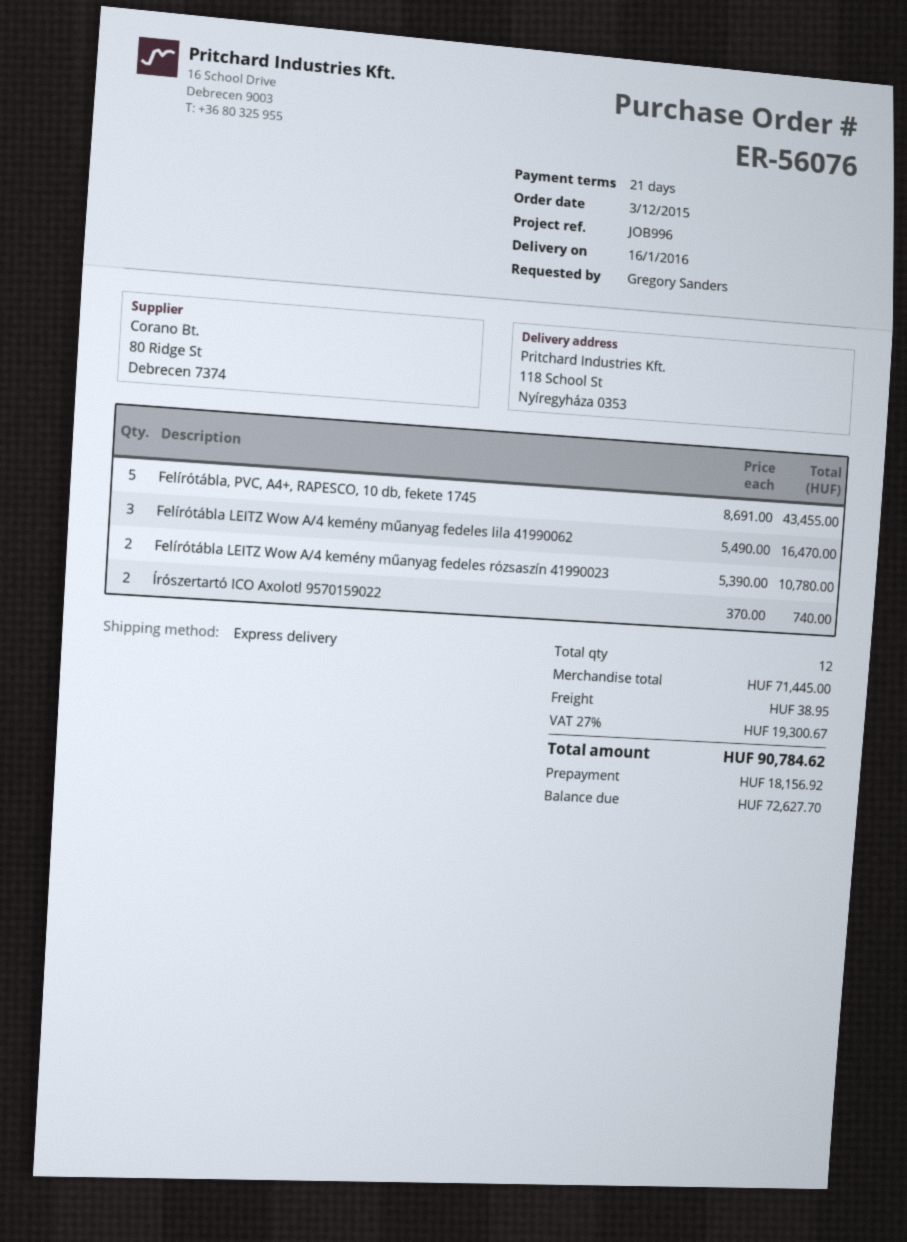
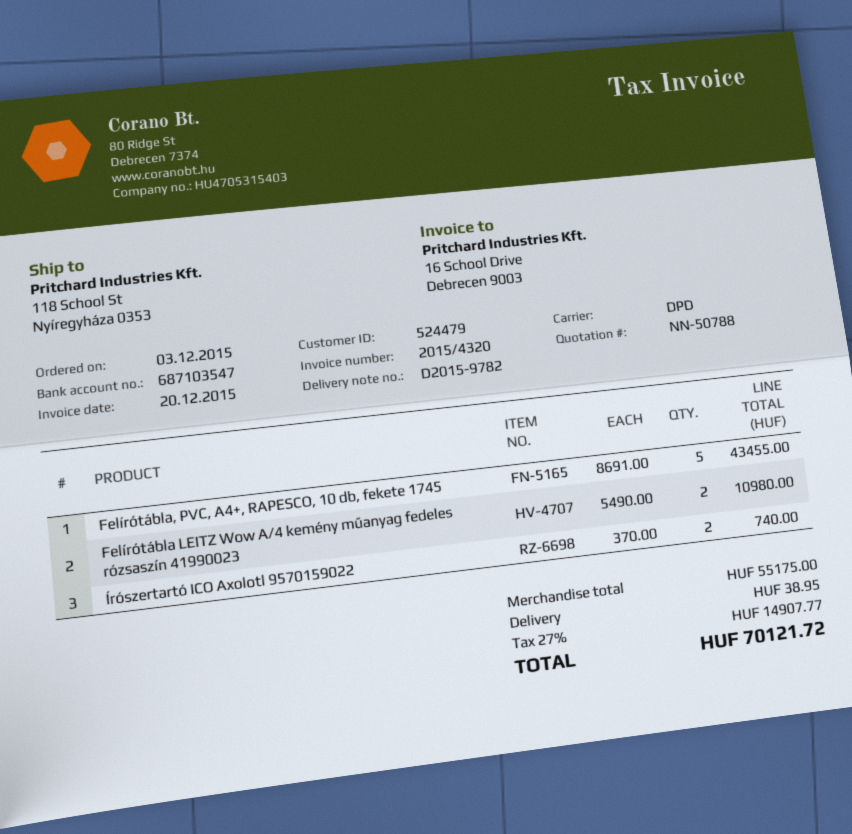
shipping method: express -> DPD
Felírótábla LEITZ Wow A/4 kemény műanyag fedeles lila 41990062: 3 x 5490.00 = 16470.00 -> none
Felírótábla LEITZ Wow A/4 kemény műanyag fedeles rózsaszín 41990023: 2 x 5390.00 = 10780.00 -> 2 x 5490.00 = 10980.00
subtotal: 71445.00 -> 55175.00
tax: 27% = 19300.67 -> 27% = 14907.77
total: 90784.62 -> 70121.72

